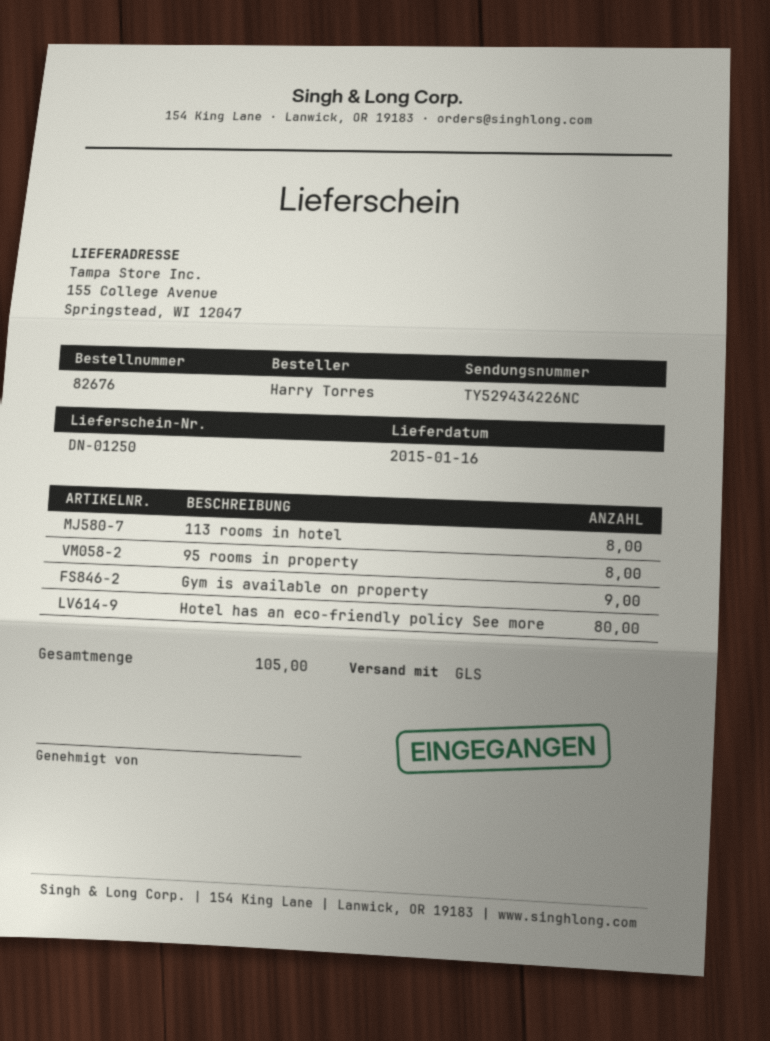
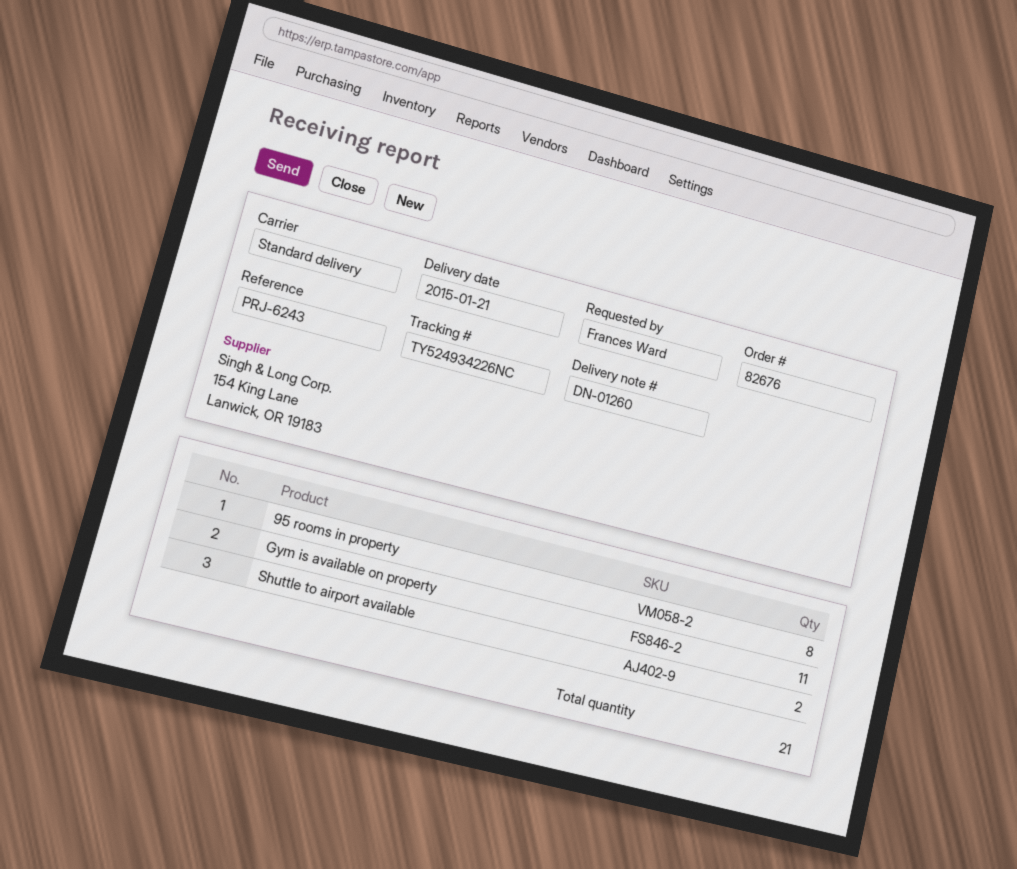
delivery note number: DN-01250 -> DN-01260
delivery date: 2015-01-16 -> 2015-01-21
ordered by: Harry Torres -> Frances Ward
shipping method: GLS -> standard
tracking number: TY529434226NC -> TY524934226NC
113 rooms in hotel: 8 -> none
Gym is available on property: 9 -> 11
Hotel has an eco-friendly policy See more: 80 -> none
Shuttle to airport available: none -> 2
total quantity: 105 -> 21

